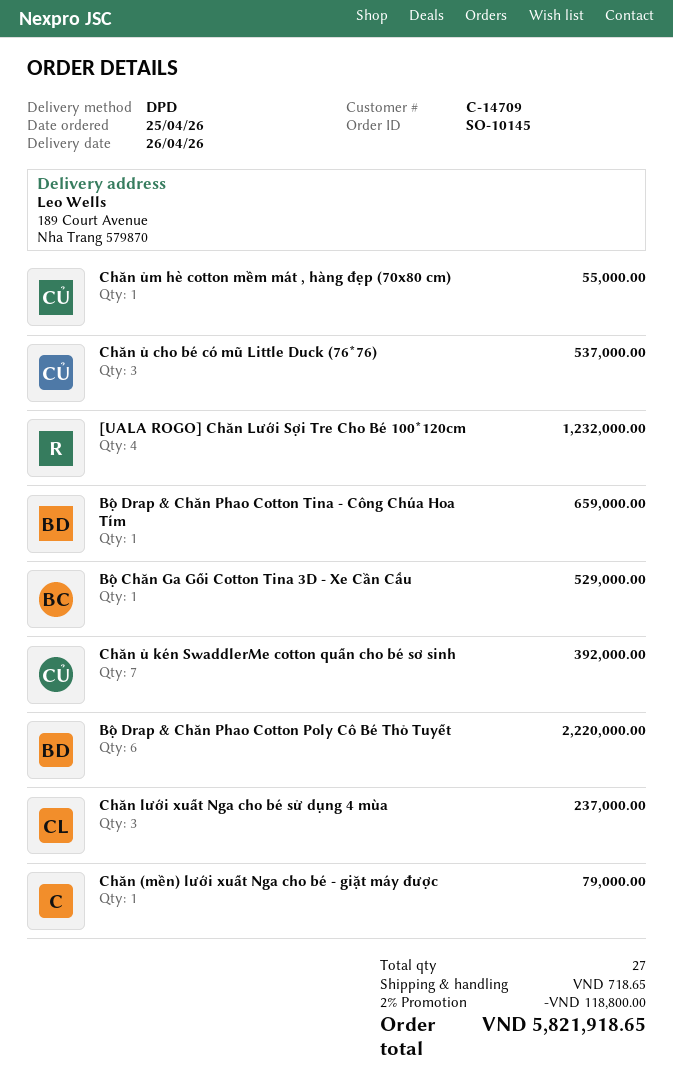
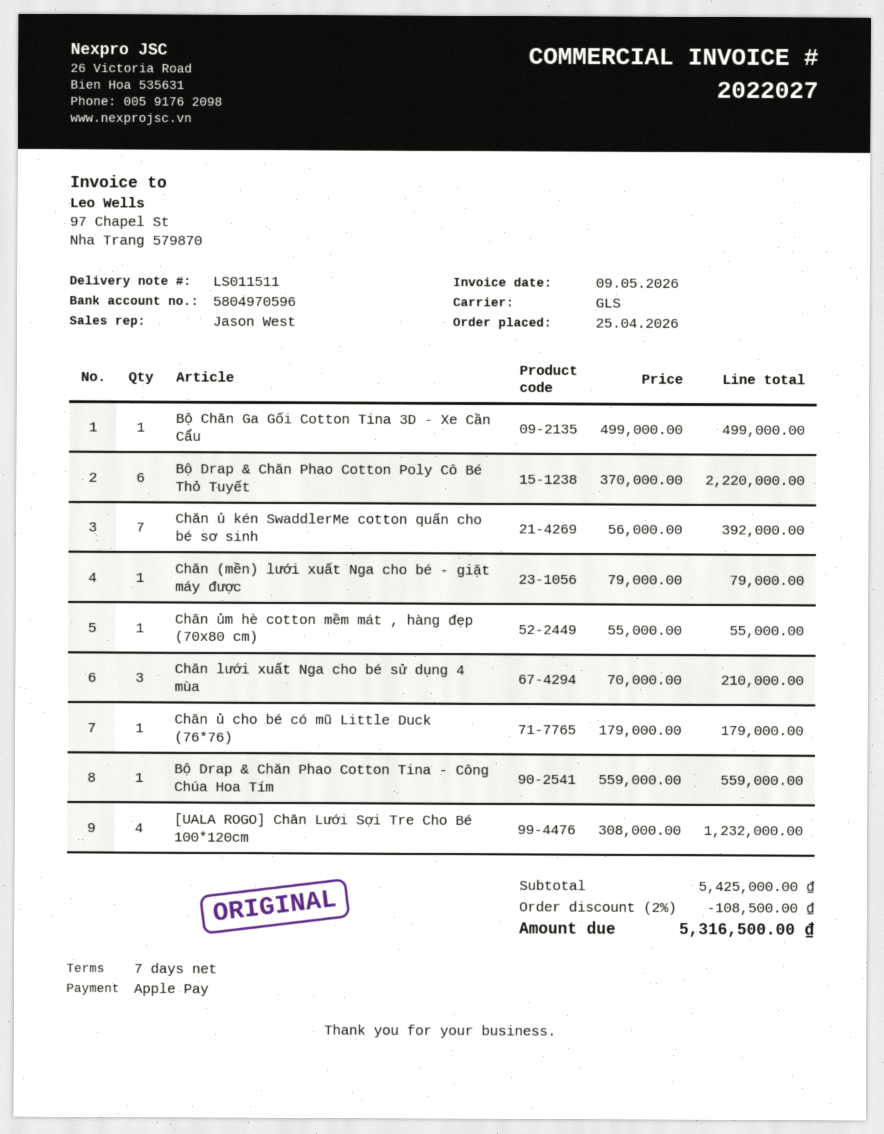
shipping method: DPD -> GLS
Chăn ủ cho bé có mũ Little Duck (76*76): 3 for 537000.00 -> 1 for 179000.00
Bộ Drap & Chăn Phao Cotton Tina - Công Chúa Hoa Tím: 1 for 659000.00 -> 1 for 559000.00
Bộ Chăn Ga Gối Cotton Tina 3D - Xe Cần Cẩu: 1 for 529000.00 -> 1 for 499000.00
Chăn lưới xuất Nga cho bé sử dụng 4 mùa: 3 for 237000.00 -> 3 for 210000.00
discount: 2% = 118800.00 -> 2% = 108500.00
shipping: 718.65 -> none
total: 5821918.65 -> 5316500.00

